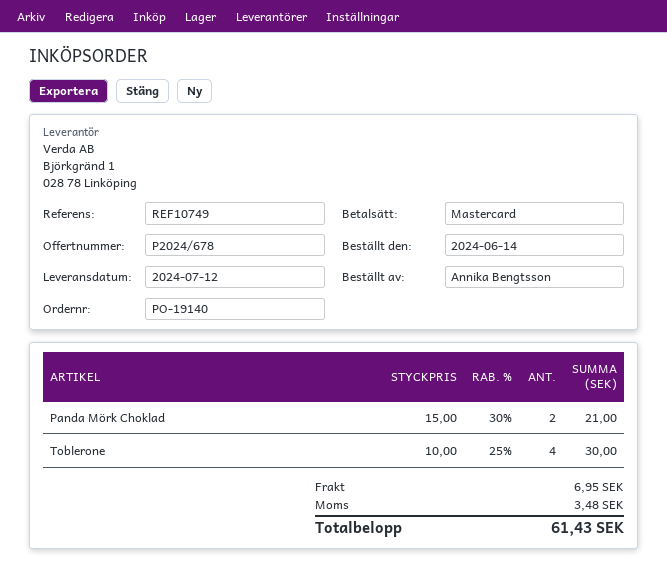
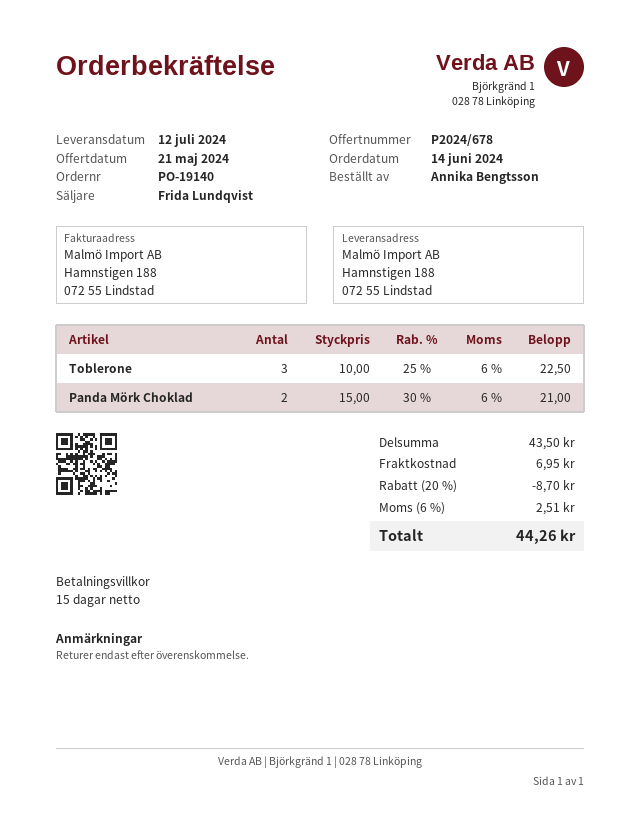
Toblerone: 4 x 10.00 - 25% = 30.00 -> 3 x 10.00 - 25% = 22.50
discount: none -> 20% = 8.70
tax: 3.48 -> 2.51
total: 61.43 -> 44.26

